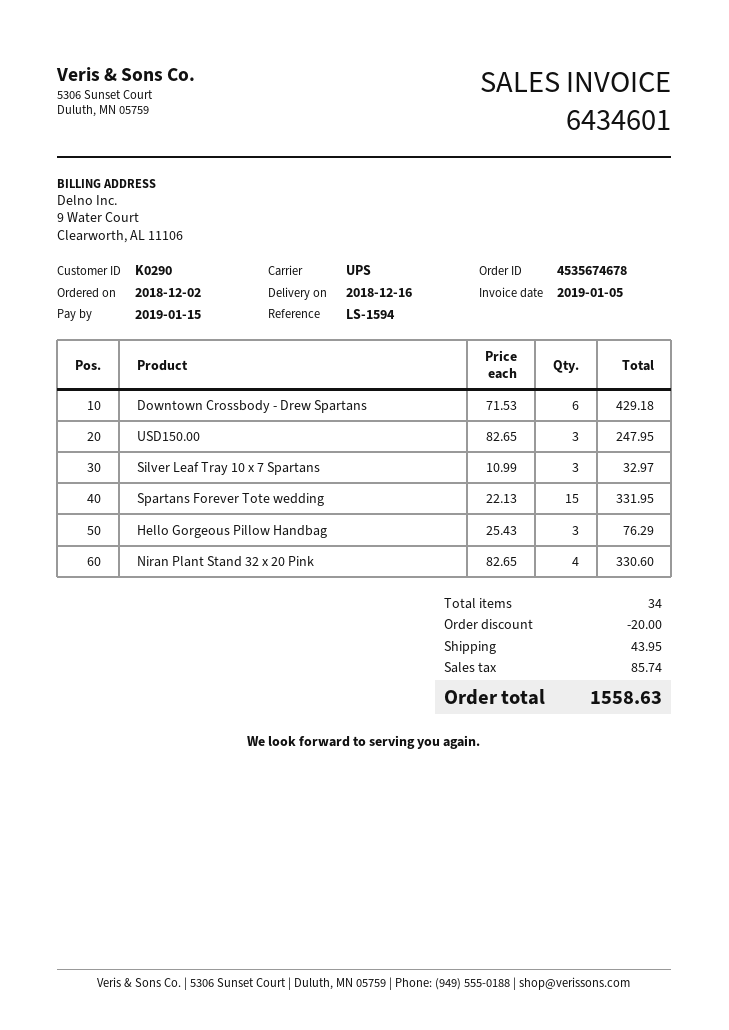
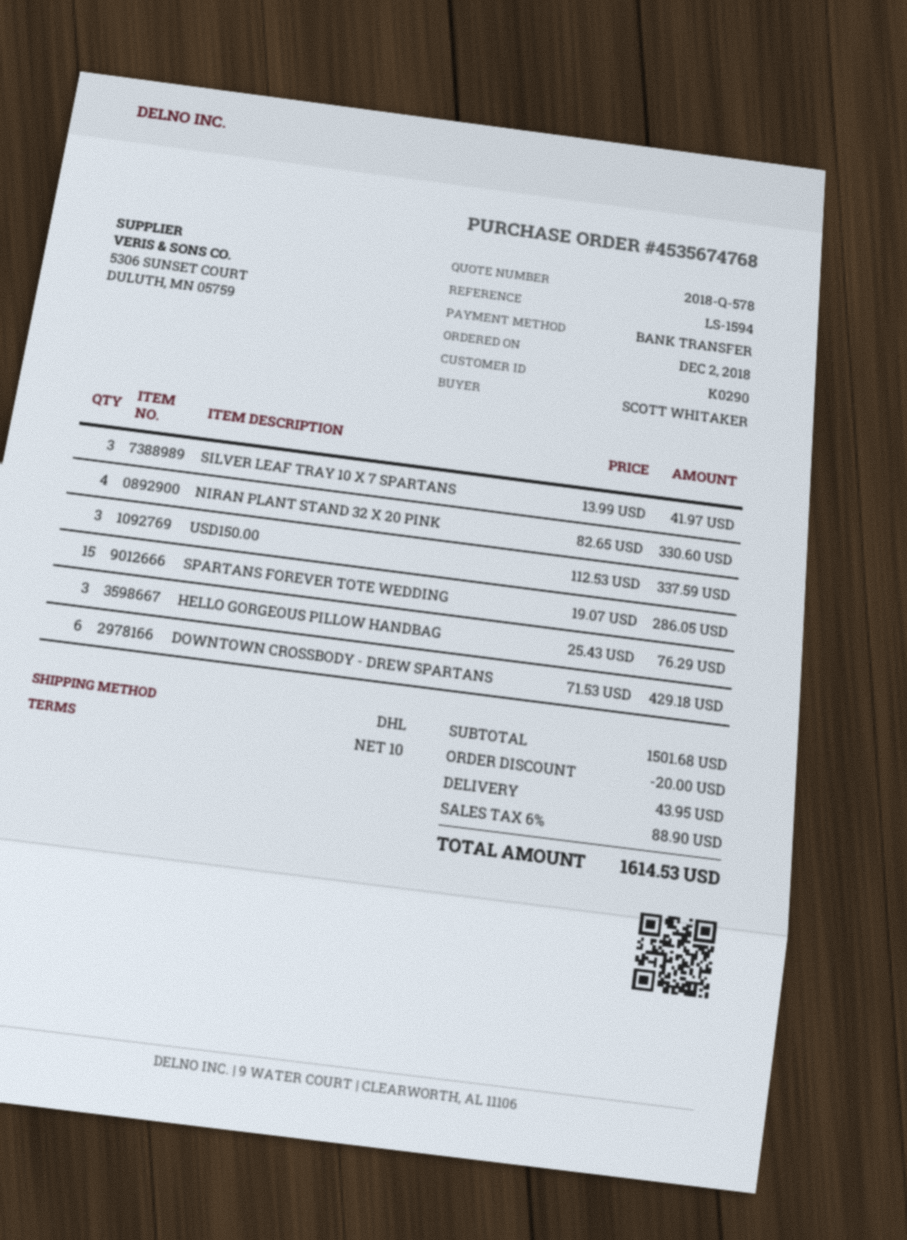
order number: 4535674678 -> 4535674768
shipping method: UPS -> DHL
USD150.00: 3 x 82.65 = 247.95 -> 3 x 112.53 = 337.59
Silver Leaf Tray 10 x 7 Spartans: 3 x 10.99 = 32.97 -> 3 x 13.99 = 41.97
Spartans Forever Tote wedding: 15 x 22.13 = 331.95 -> 15 x 19.07 = 286.05
tax: 85.74 -> 88.90
total: 1558.63 -> 1614.53

